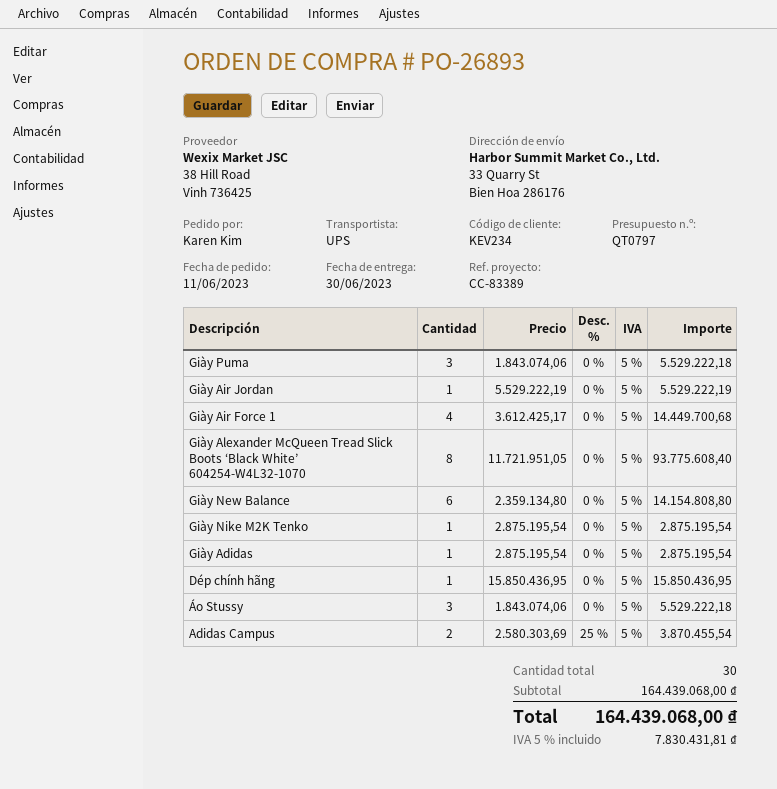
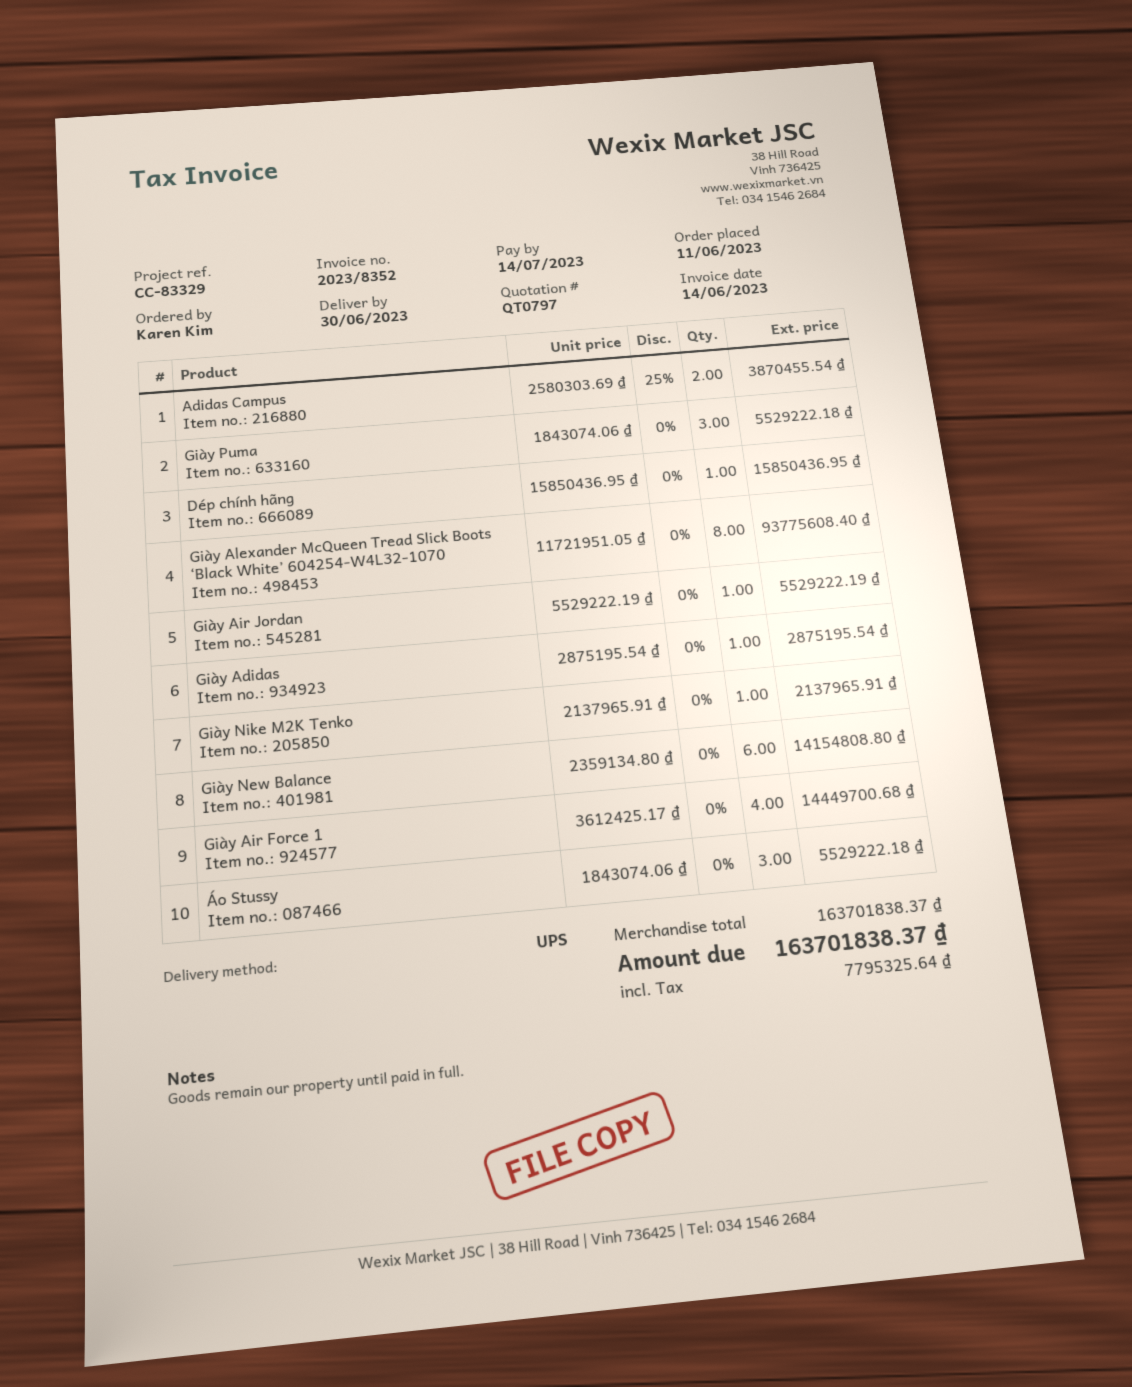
reference: CC-83389 -> CC-83329
Giày Nike M2K Tenko: 1 x 2875195.54 = 2875195.54 -> 1 x 2137965.91 = 2137965.91
subtotal: 164439068.00 -> 163701838.37
tax: 7830431.81 -> 7795325.64
total: 164439068.00 -> 163701838.37

